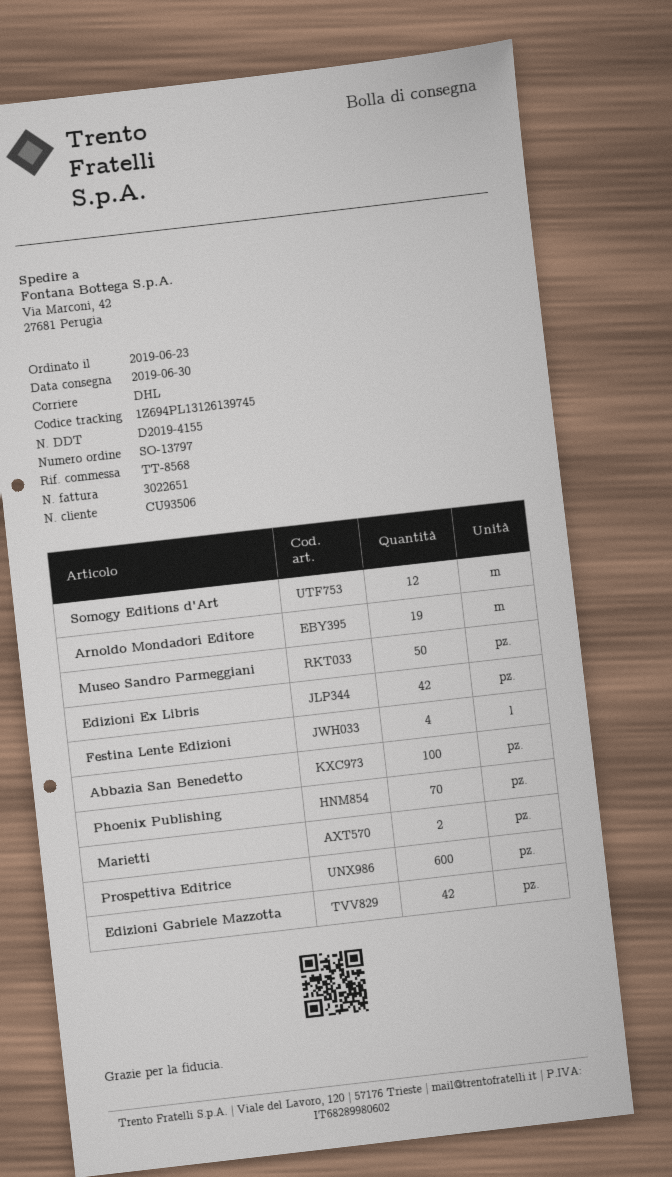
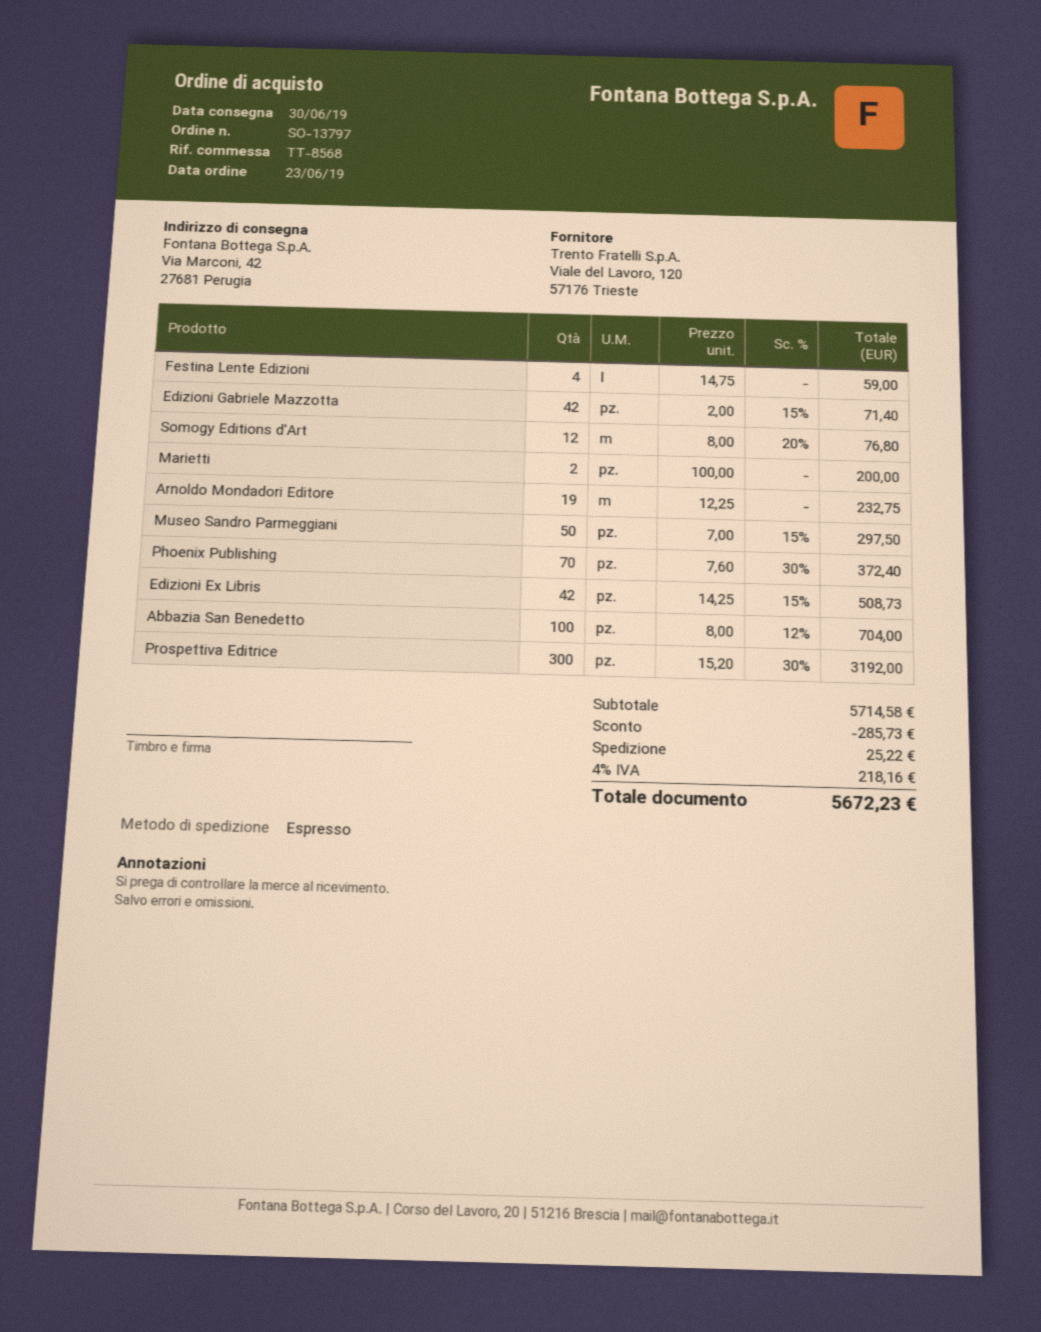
shipping method: DHL -> express
Prospettiva Editrice: 600 -> 300

